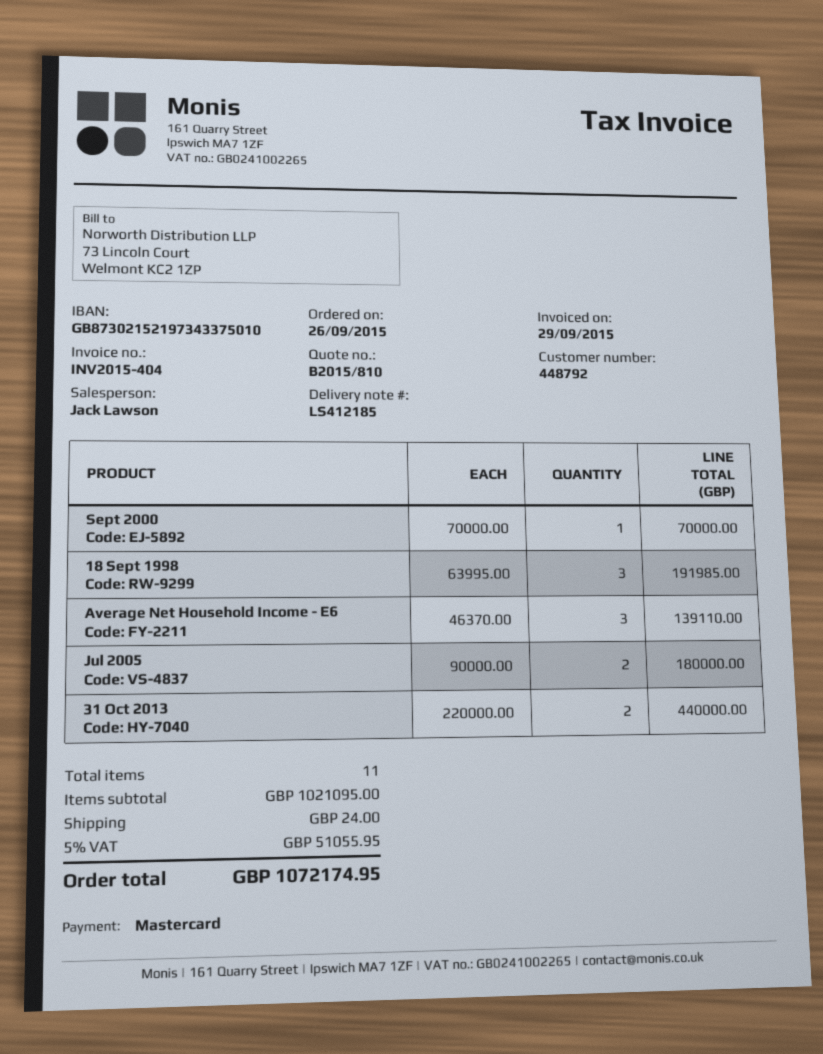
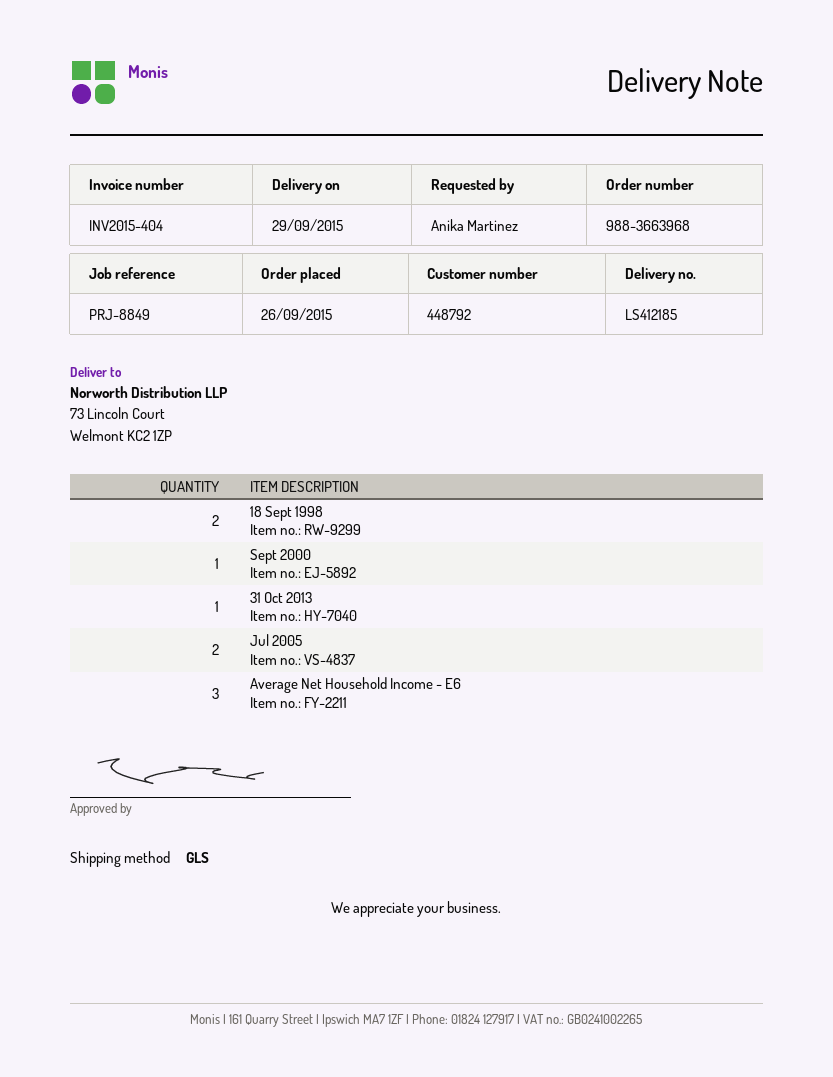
18 Sept 1998: 3 -> 2
31 Oct 2013: 2 -> 1

